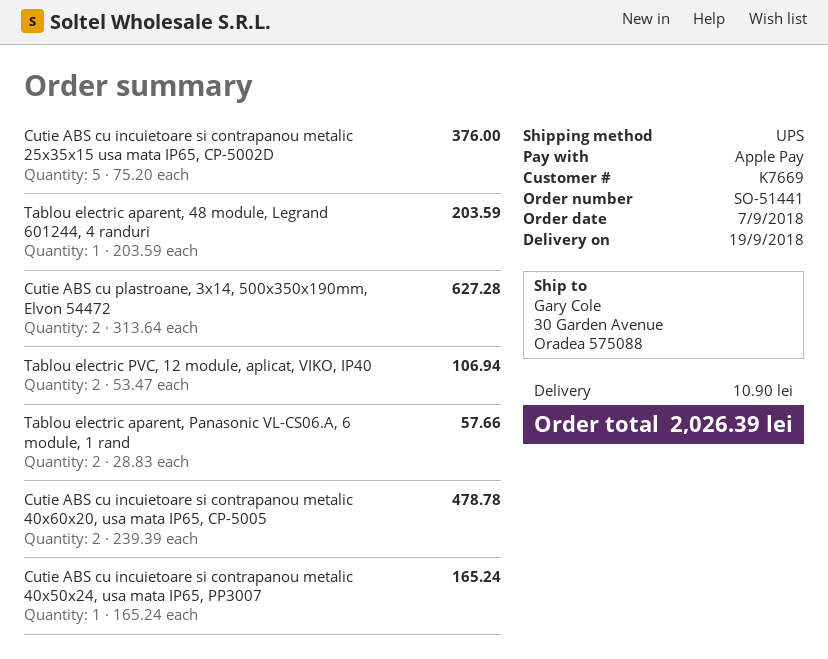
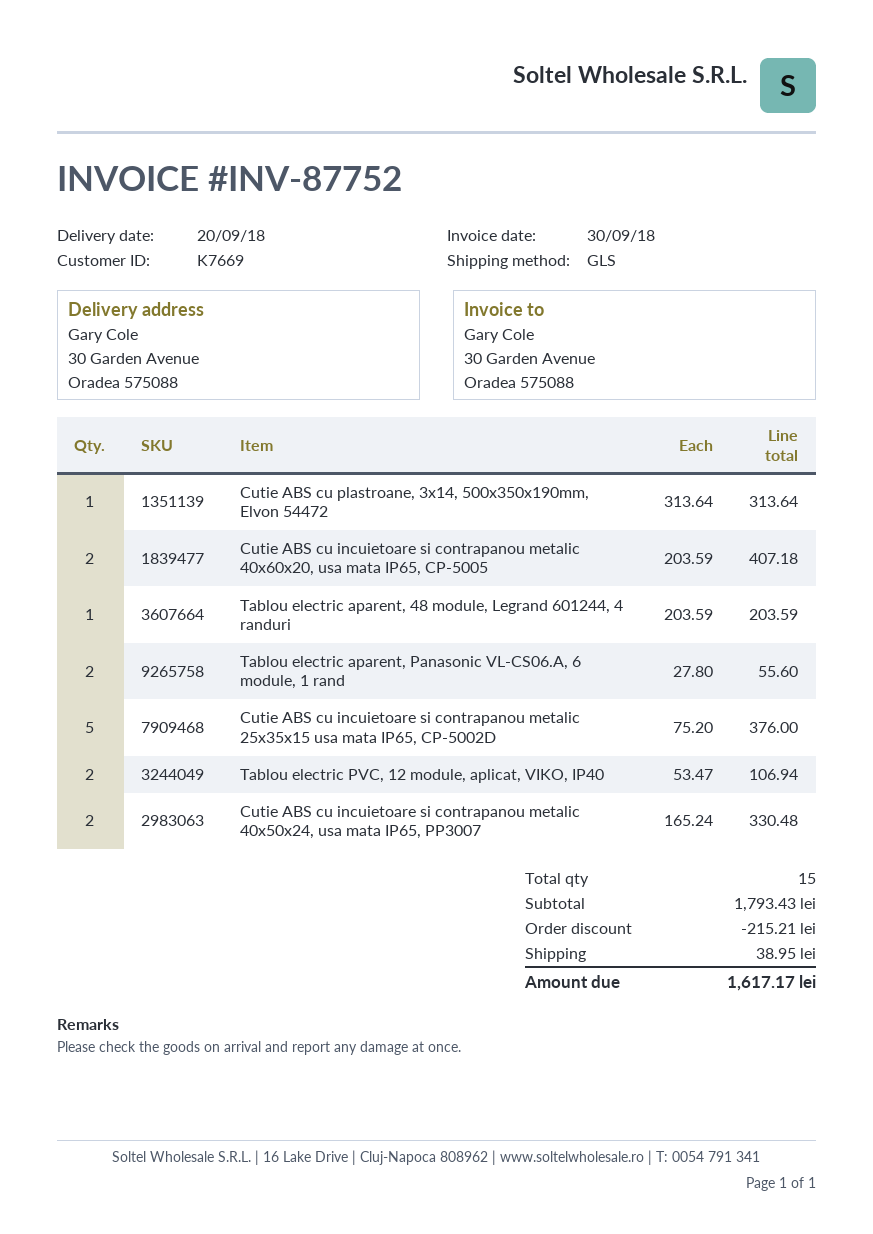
delivery date: 2018-09-19 -> 2018-09-20
shipping method: UPS -> GLS
Cutie ABS cu plastroane, 3x14, 500x350x190mm, Elvon 54472: 2 x 313.64 = 627.28 -> 1 x 313.64 = 313.64
Tablou electric aparent, Panasonic VL-CS06.A, 6 module, 1 rand: 2 x 28.83 = 57.66 -> 2 x 27.80 = 55.60
Cutie ABS cu incuietoare si contrapanou metalic 40x60x20, usa mata IP65, CP-5005: 2 x 239.39 = 478.78 -> 2 x 203.59 = 407.18
Cutie ABS cu incuietoare si contrapanou metalic 40x50x24, usa mata IP65, PP3007: 1 x 165.24 = 165.24 -> 2 x 165.24 = 330.48
discount: none -> 215.21
shipping: 10.90 -> 38.95
total: 2026.39 -> 1617.17

